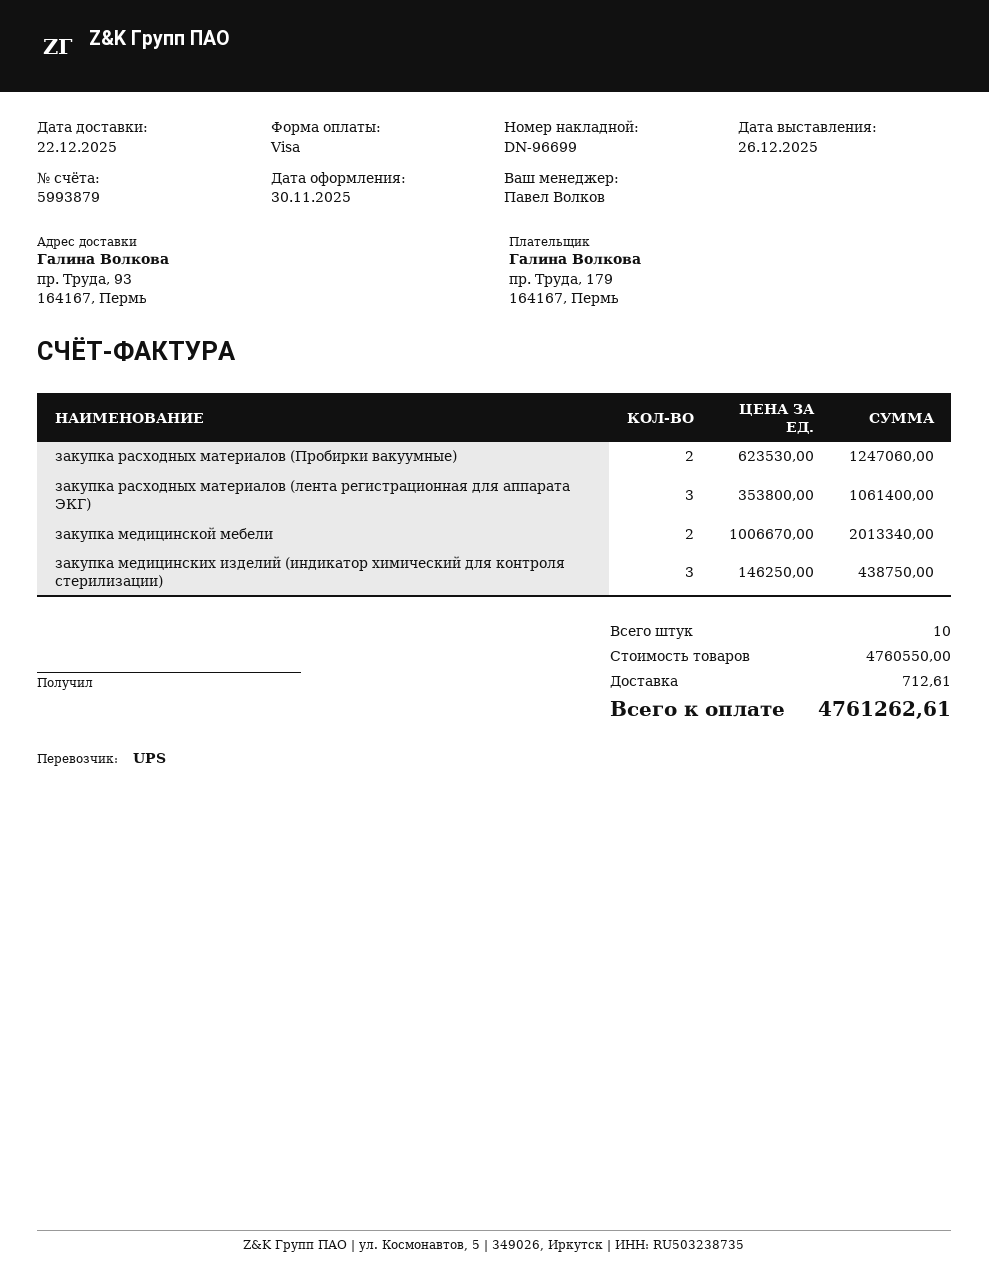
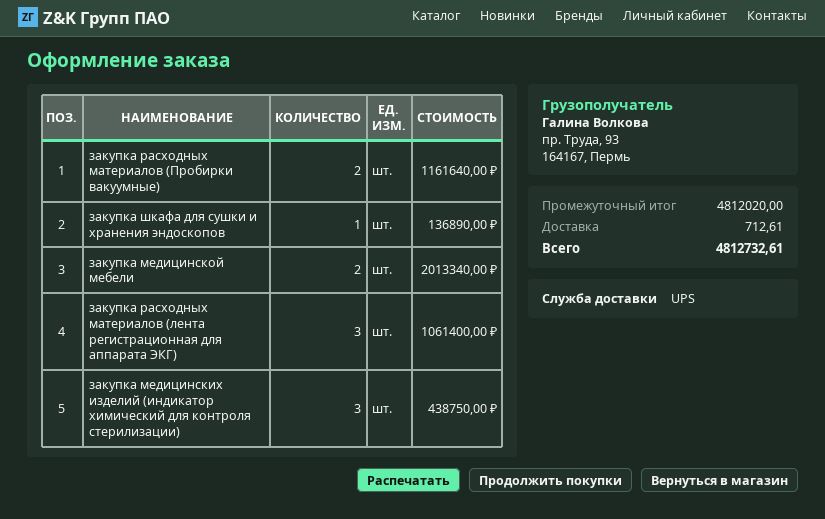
закупка расходных материалов (Пробирки вакуумные): 2 for 1247060.00 -> 2 for 1161640.00
закупка шкафа для сушки и хранения эндоскопов: none -> 1 for 136890.00
subtotal: 4760550.00 -> 4812020.00
total: 4761262.61 -> 4812732.61

